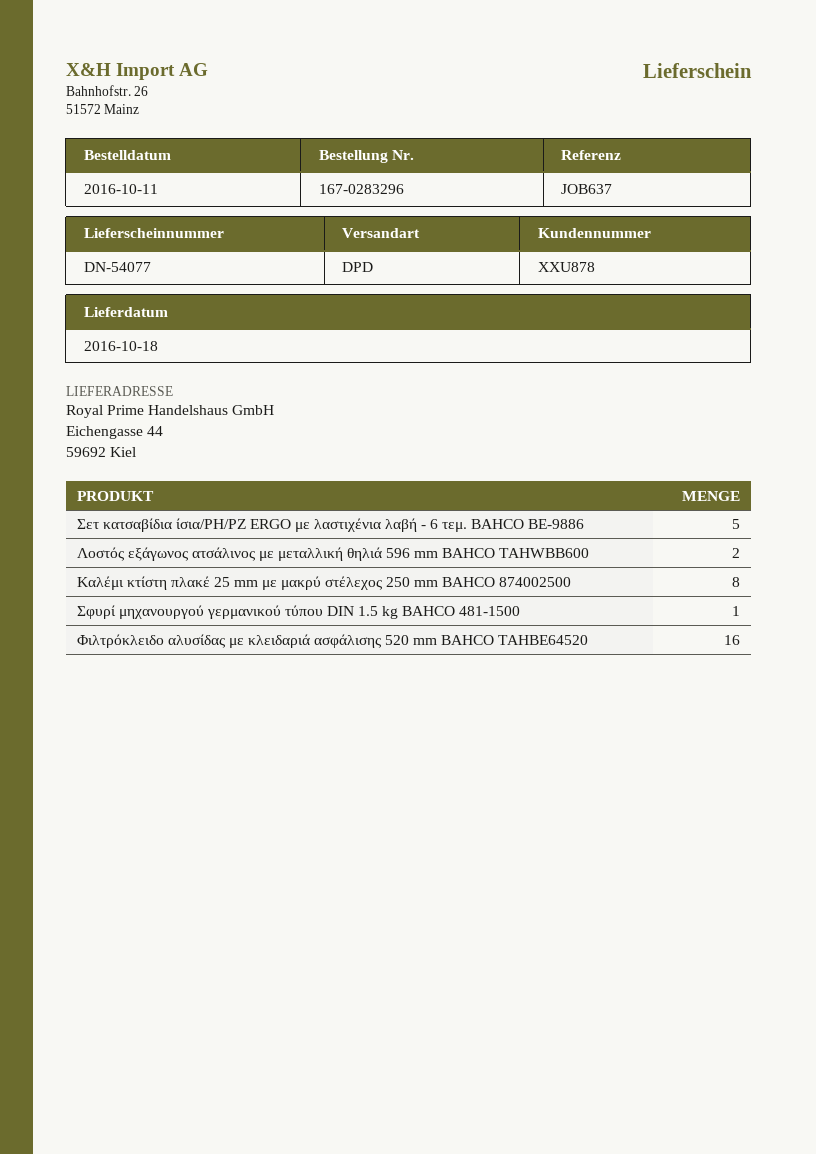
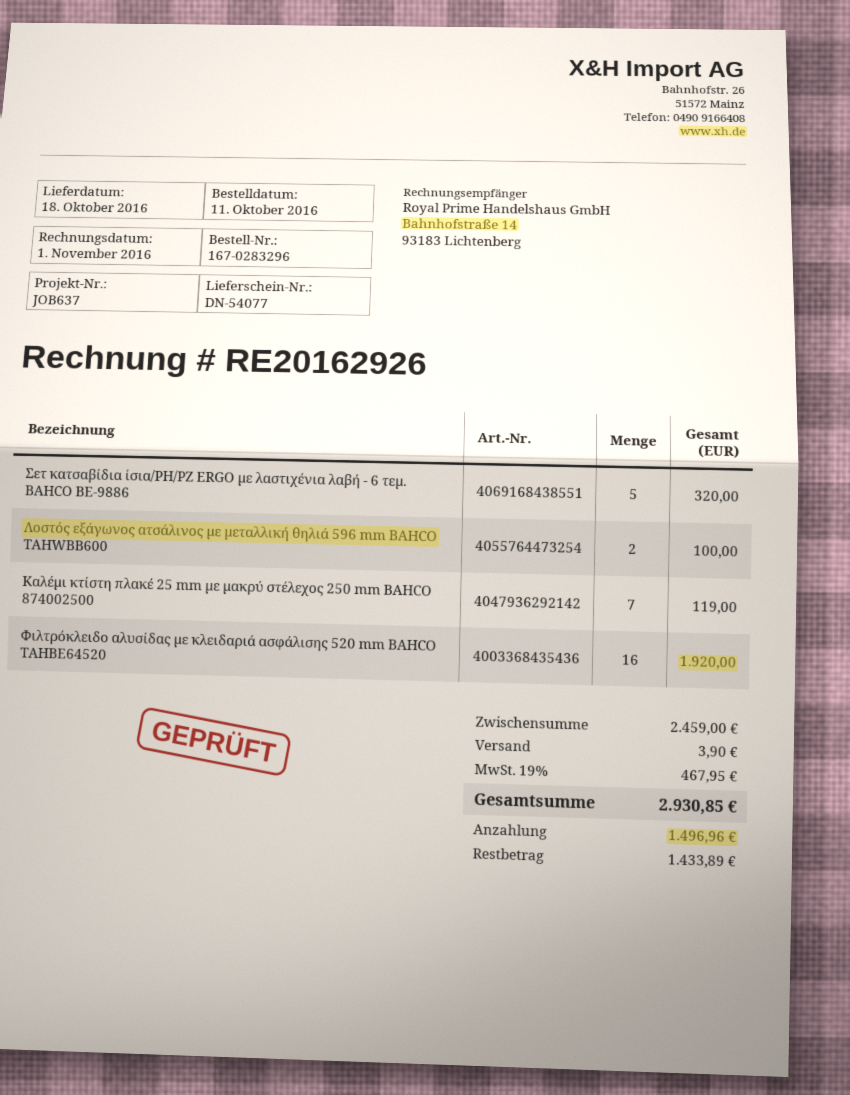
Καλέμι κτίστη πλακέ 25 mm με μακρύ στέλεχος 250 mm BAHCO 874002500: 8 -> 7
Σφυρί μηχανουργού γερμανικού τύπου DIN 1.5 kg BAHCO 481-1500: 1 -> none

